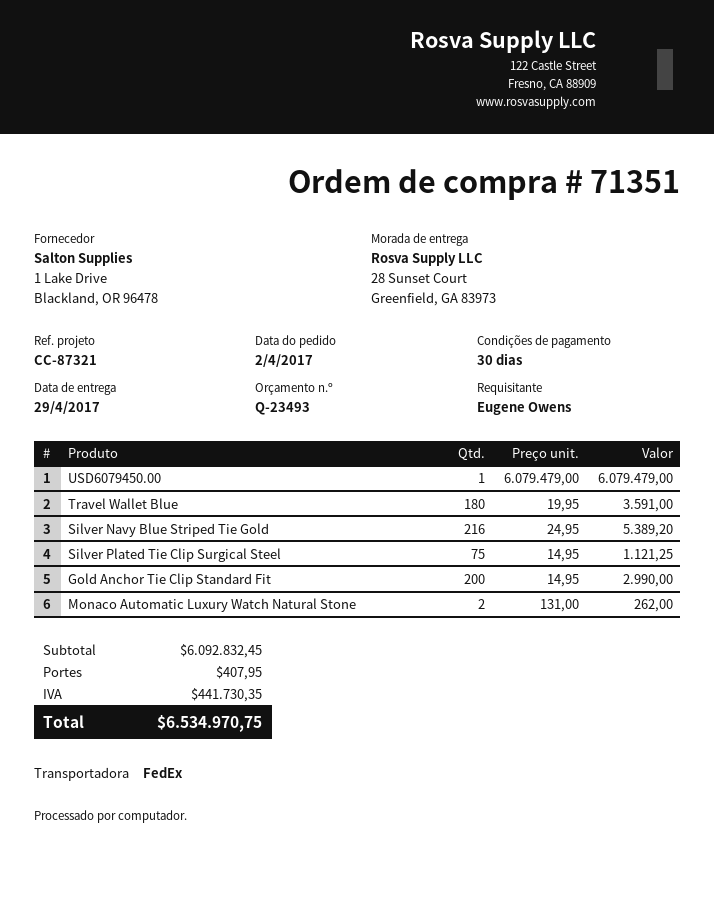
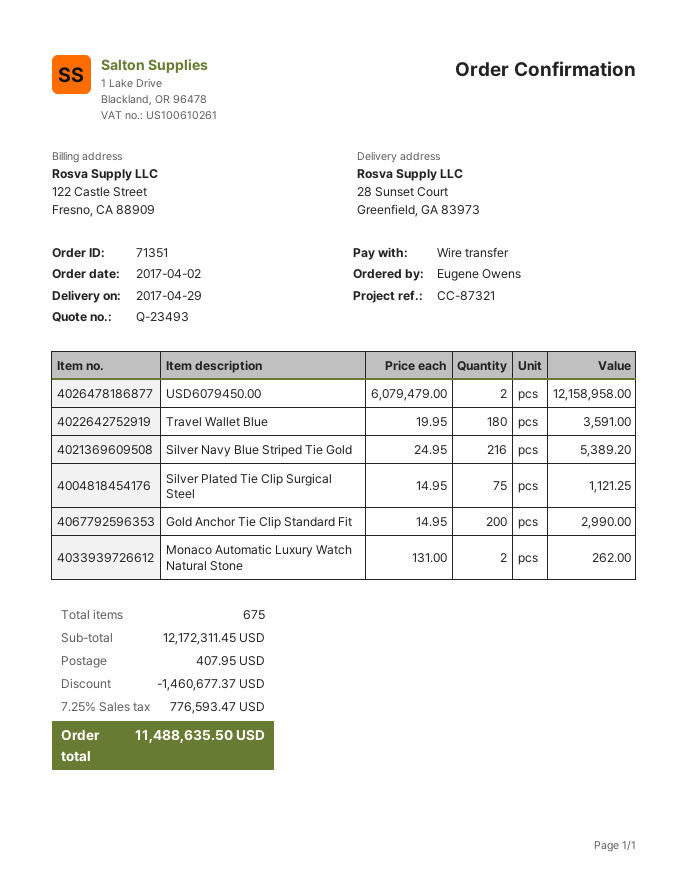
USD6079450.00: 1 x 6079479.00 = 6079479.00 -> 2 x 6079479.00 = 12158958.00
subtotal: 6092832.45 -> 12172311.45
discount: none -> 1460677.37
tax: 441730.35 -> 776593.47
total: 6534970.75 -> 11488635.50

